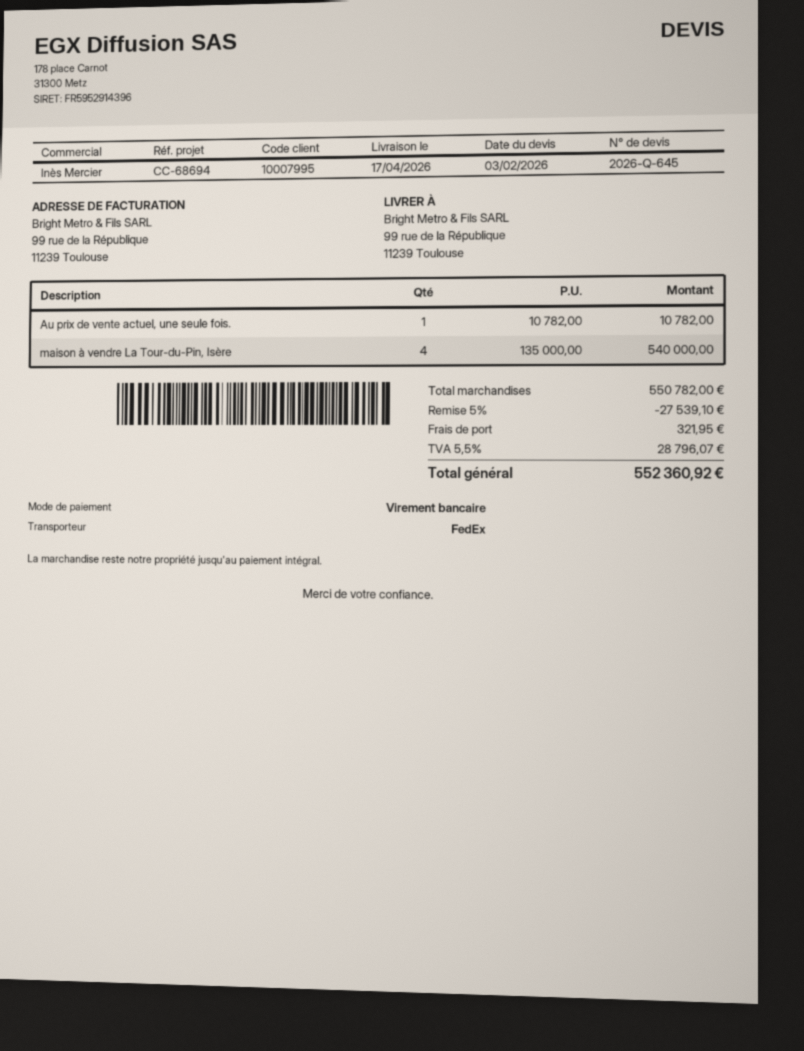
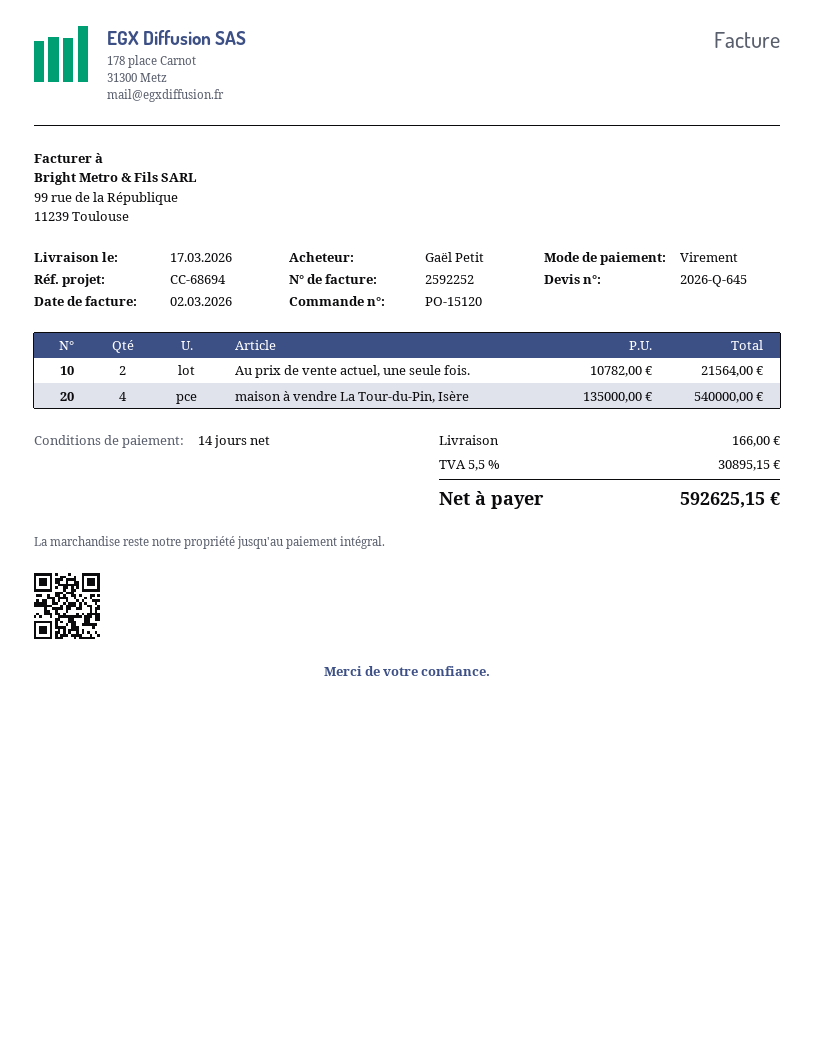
delivery date: 2026-04-17 -> 2026-03-17
Au prix de vente actuel, une seule fois.: 1 x 10782.00 = 10782.00 -> 2 x 10782.00 = 21564.00
discount: 5% = 27539.10 -> none
shipping: 321.95 -> 166.00
tax: 5.5% = 28796.07 -> 5.5% = 30895.15
total: 552360.92 -> 592625.15

